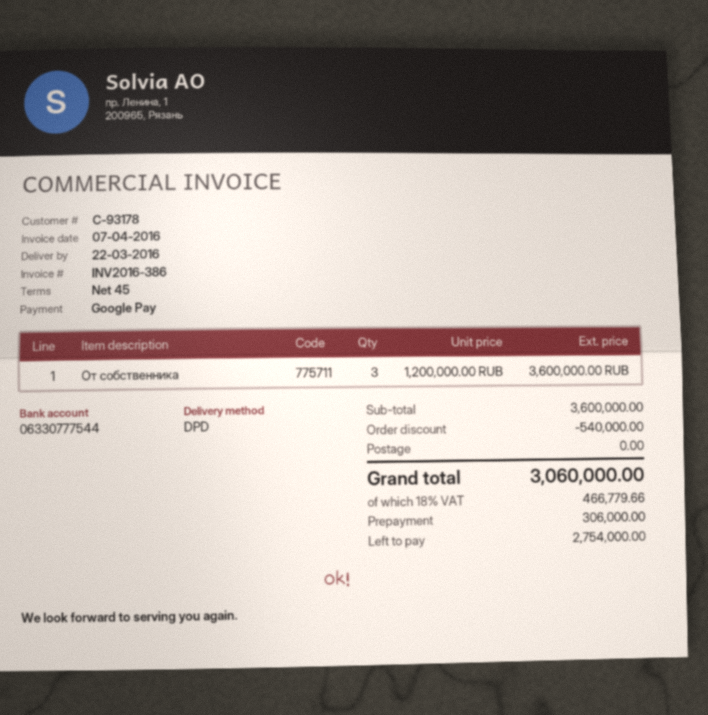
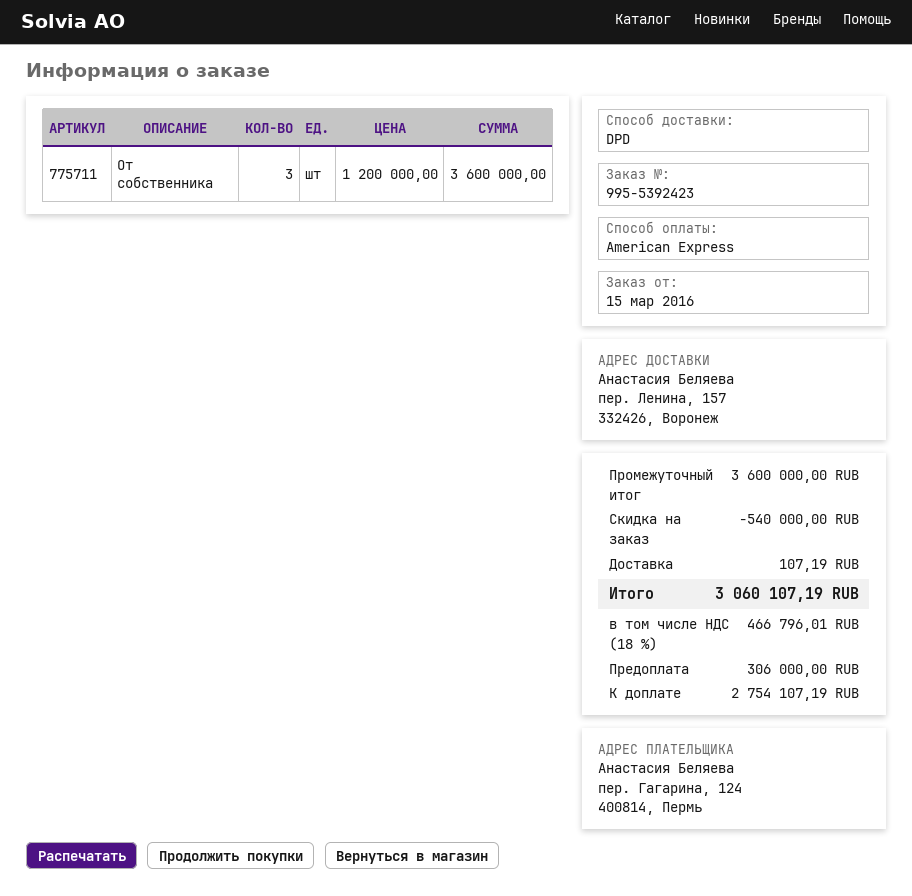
payment method: Google Pay -> American Express
shipping: 0.00 -> 107.19
tax: 18% = 466779.66 -> 18% = 466796.01
total: 3060000.00 -> 3060107.19
balance: 2754000.00 -> 2754107.19

